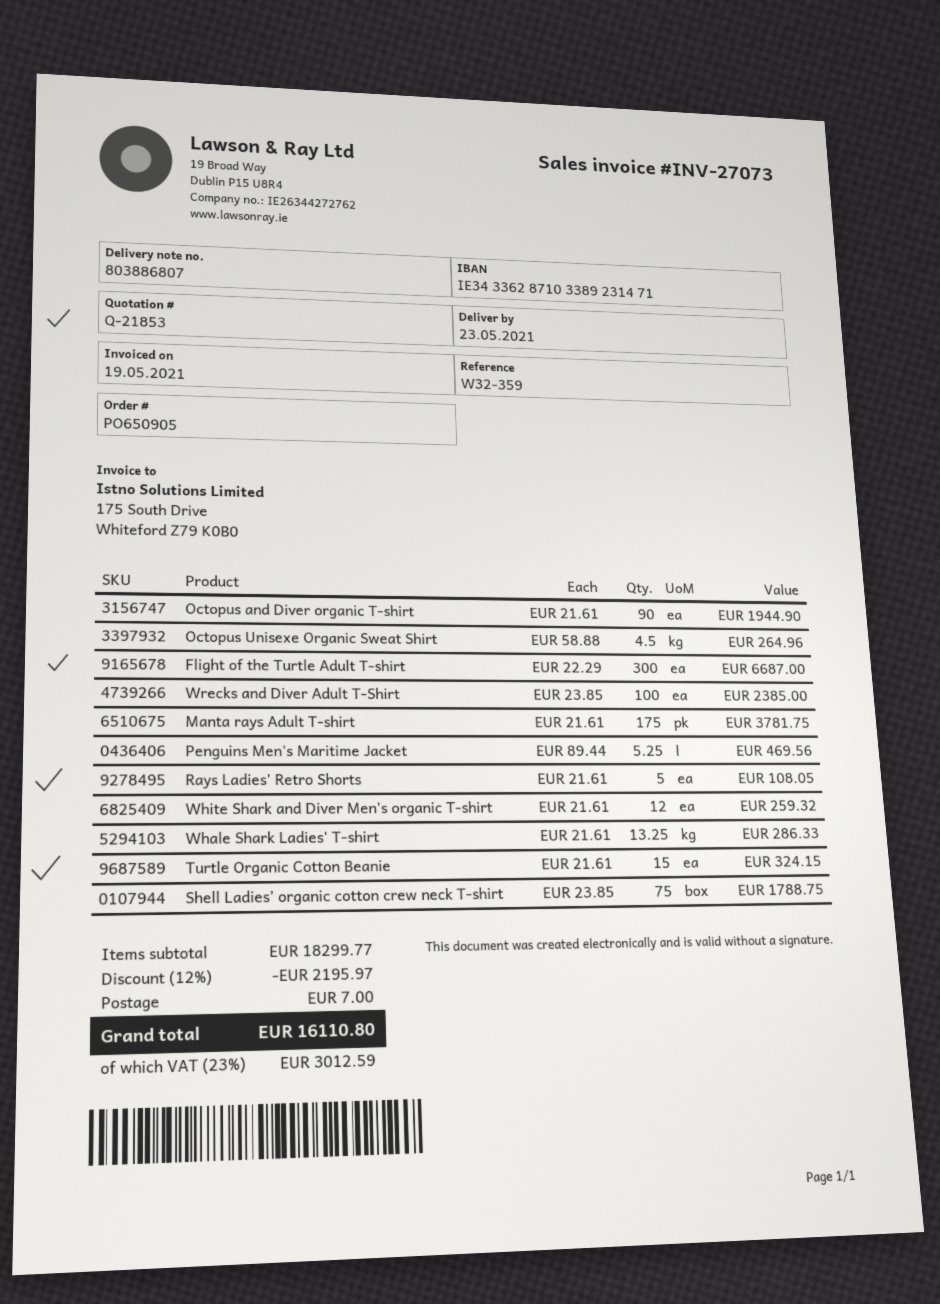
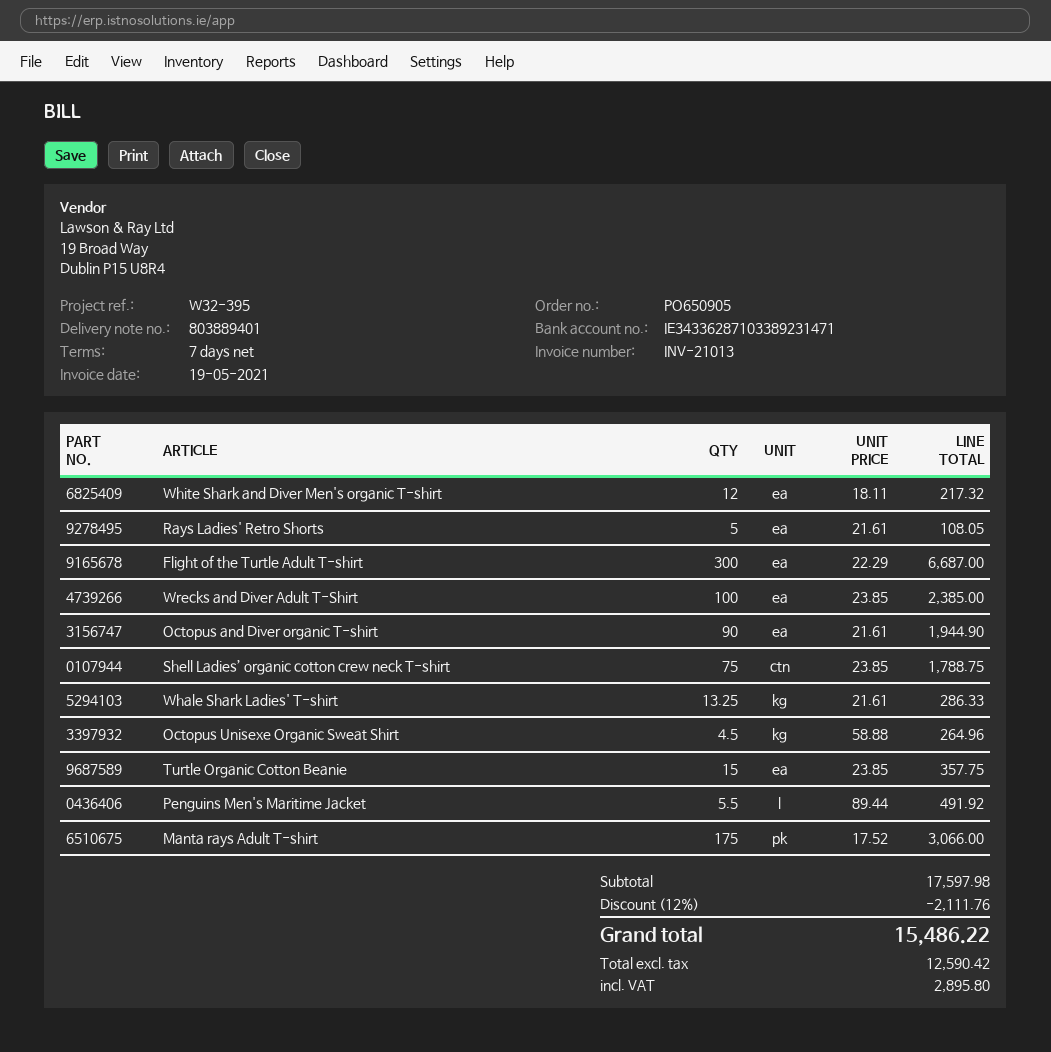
delivery note number: 803886807 -> 803889401
invoice number: INV-27073 -> INV-21013
reference: W32-359 -> W32-395
Manta rays Adult T-shirt: 175 x 21.61 = 3781.75 -> 175 x 17.52 = 3066.00
Penguins Men's Maritime Jacket: 5.25 x 89.44 = 469.56 -> 5.5 x 89.44 = 491.92
White Shark and Diver Men's organic T-shirt: 12 x 21.61 = 259.32 -> 12 x 18.11 = 217.32
Turtle Organic Cotton Beanie: 15 x 21.61 = 324.15 -> 15 x 23.85 = 357.75
subtotal: 18299.77 -> 17597.98
discount: 12% = 2195.97 -> 12% = 2111.76
shipping: 7.00 -> none
tax: 3012.59 -> 2895.80
total: 16110.80 -> 15486.22

